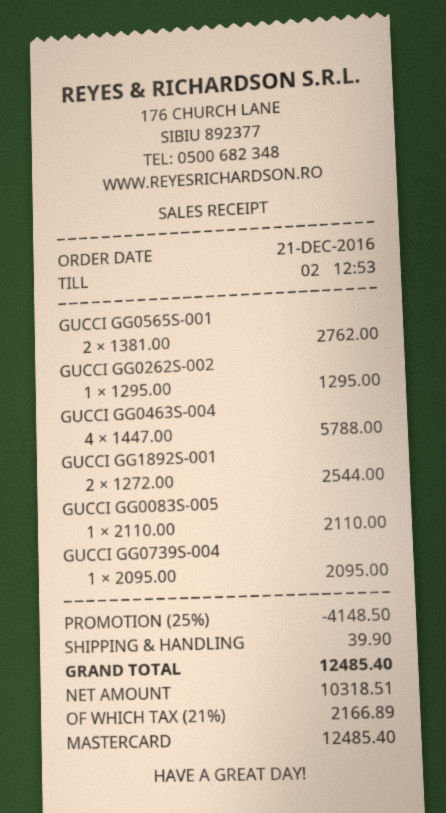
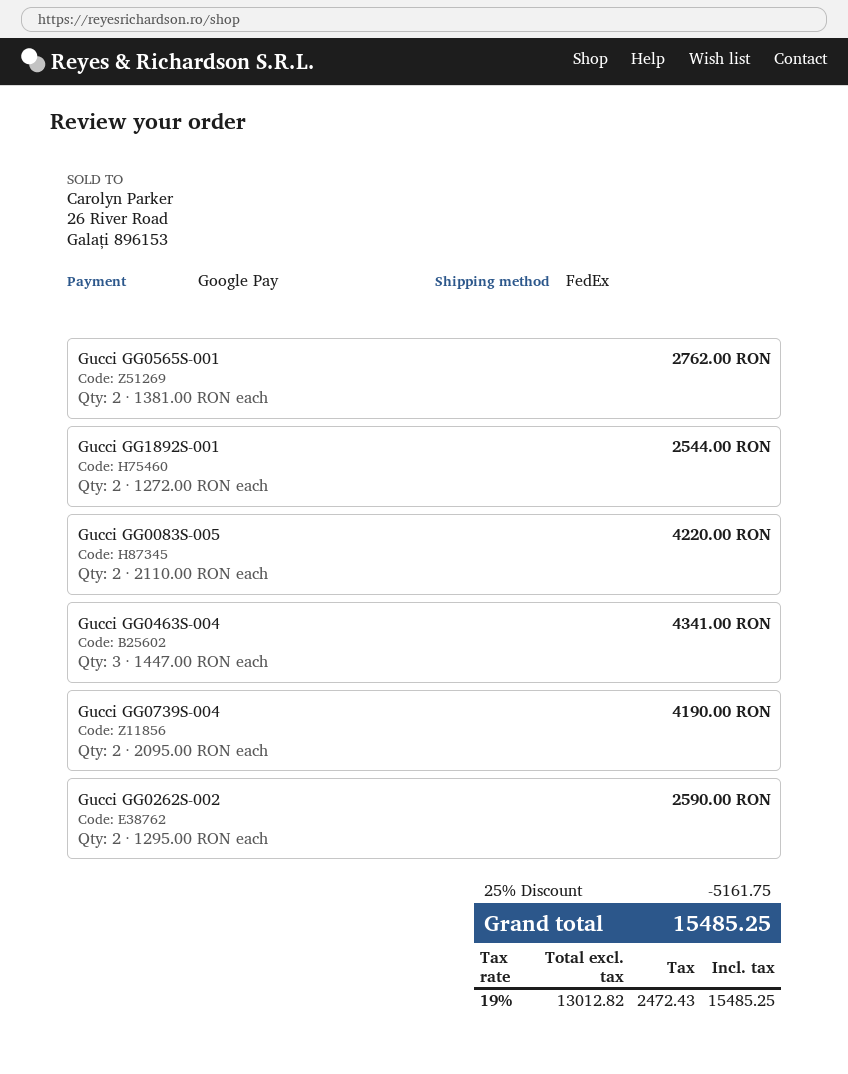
payment method: Mastercard -> Google Pay
GUCCI GG0262S-002: 1 x 1295.00 = 1295.00 -> 2 x 1295.00 = 2590.00
GUCCI GG0463S-004: 4 x 1447.00 = 5788.00 -> 3 x 1447.00 = 4341.00
GUCCI GG0083S-005: 1 x 2110.00 = 2110.00 -> 2 x 2110.00 = 4220.00
GUCCI GG0739S-004: 1 x 2095.00 = 2095.00 -> 2 x 2095.00 = 4190.00
discount: 25% = 4148.50 -> 25% = 5161.75
shipping: 39.90 -> none
net: 10318.51 -> 13012.82
tax: 21% = 2166.89 -> 19% = 2472.43
total: 12485.40 -> 15485.25

